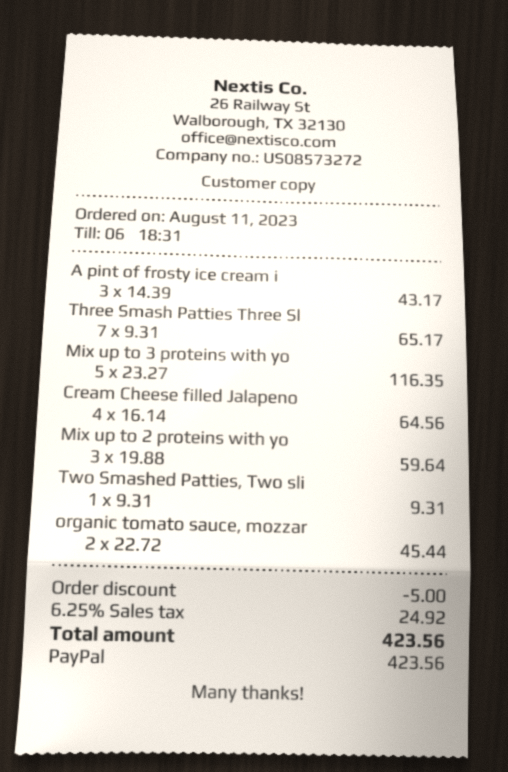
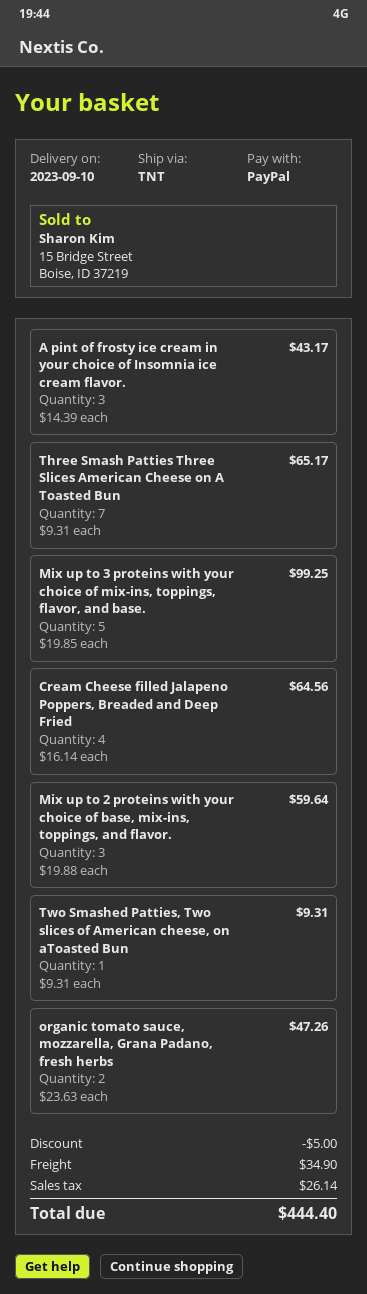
Mix up to 3 proteins with yo: 5 x 23.27 = 116.35 -> 5 x 19.85 = 99.25
organic tomato sauce, mozzar: 2 x 22.72 = 45.44 -> 2 x 23.63 = 47.26
shipping: none -> 34.90
tax: 24.92 -> 26.14
total: 423.56 -> 444.40

